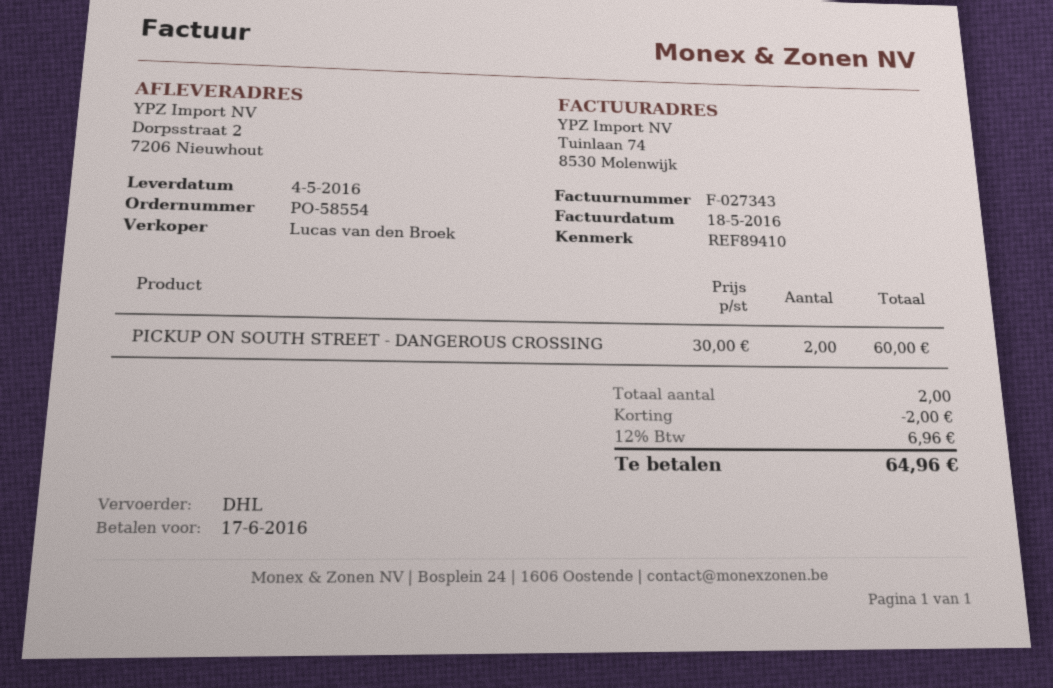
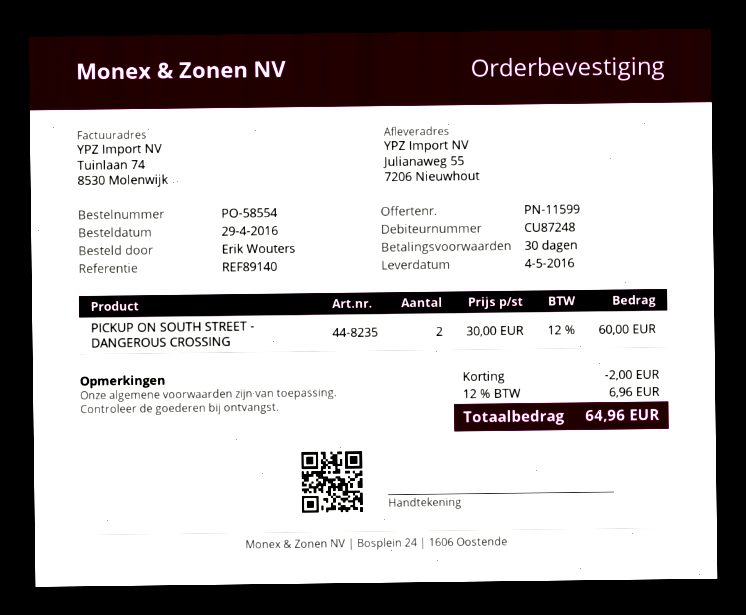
reference: REF89410 -> REF89140
ship to: Dorpsstraat 2, 7206 Nieuwhout -> Julianaweg 55, 7206 Nieuwhout

